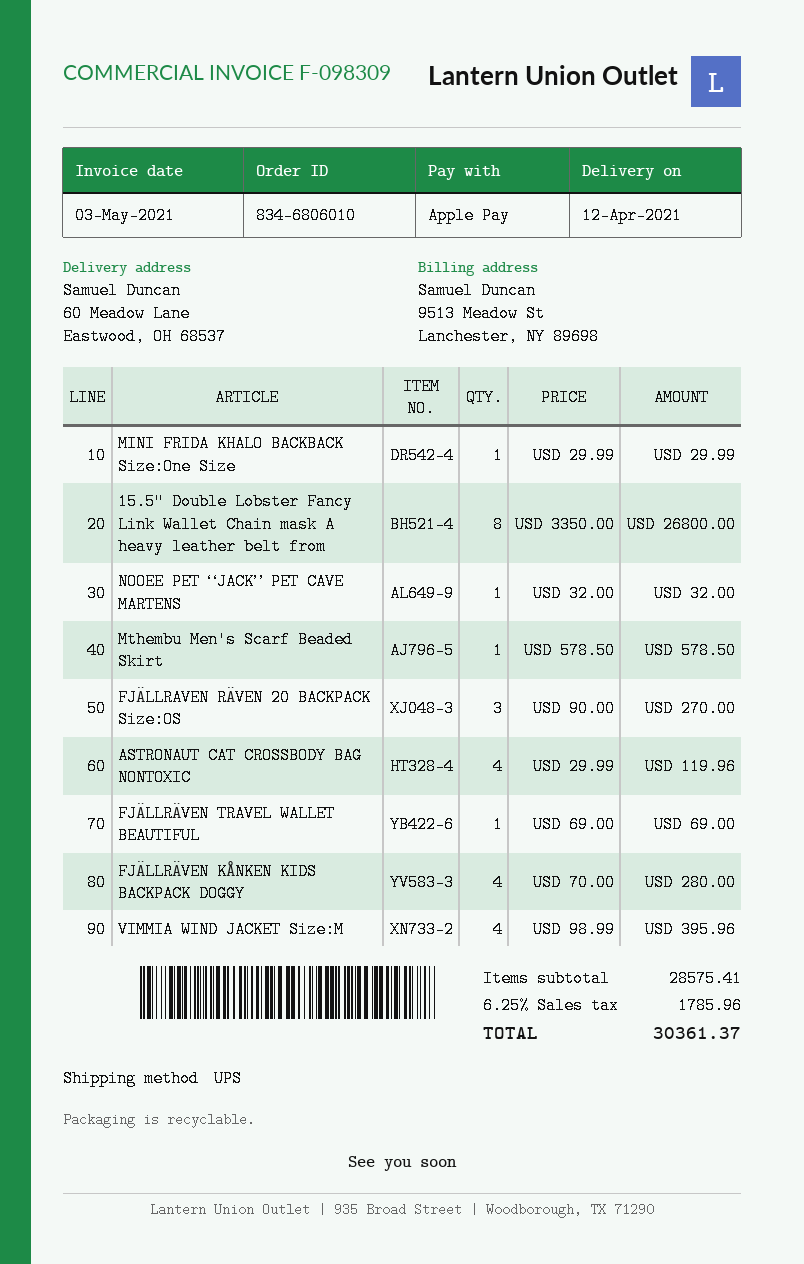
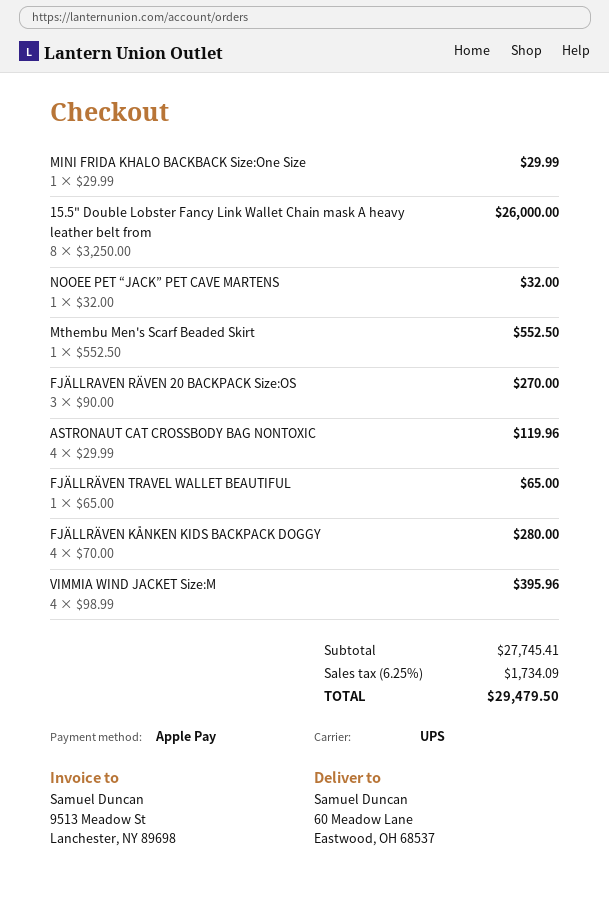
15.5" Double Lobster Fancy Link Wallet Chain mask A heavy leather belt from: 8 x 3350.00 = 26800.00 -> 8 x 3250.00 = 26000.00
Mthembu Men's Scarf Beaded Skirt: 1 x 578.50 = 578.50 -> 1 x 552.50 = 552.50
FJÄLLRÄVEN TRAVEL WALLET BEAUTIFUL: 1 x 69.00 = 69.00 -> 1 x 65.00 = 65.00
subtotal: 28575.41 -> 27745.41
tax: 6.25% = 1785.96 -> 6.25% = 1734.09
total: 30361.37 -> 29479.50

